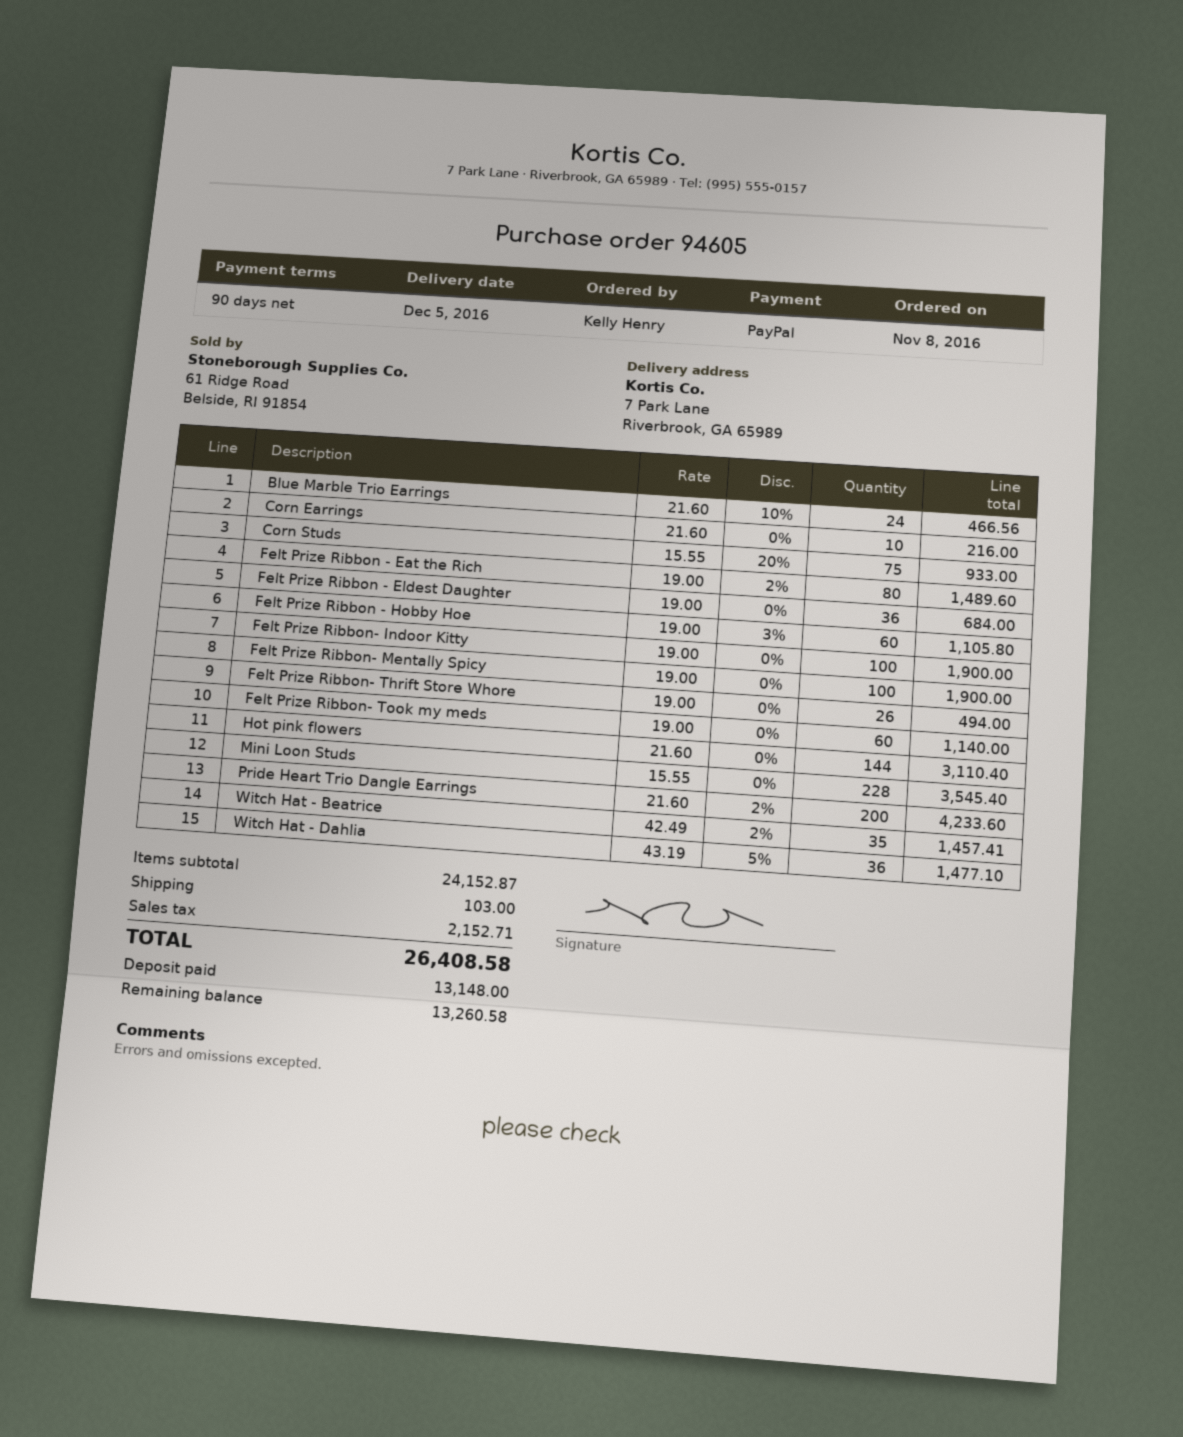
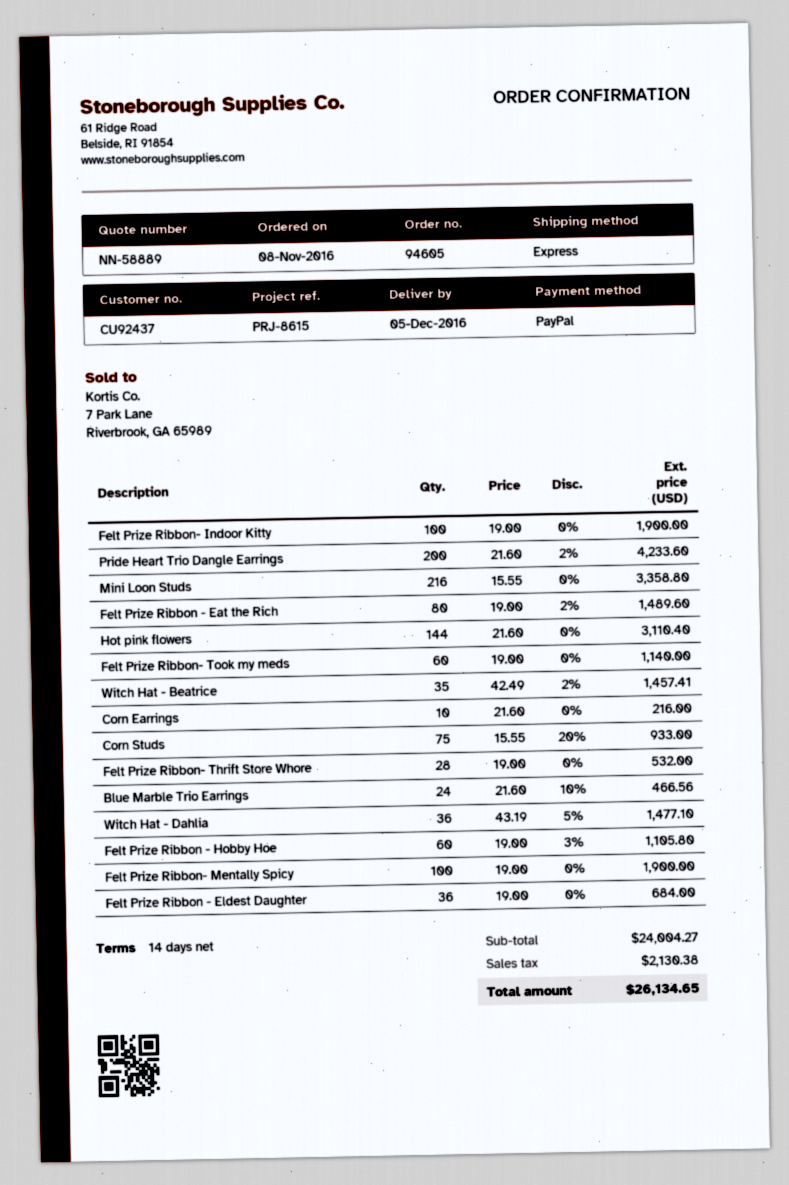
payment terms: 90 days -> 14 days
Felt Prize Ribbon- Thrift Store Whore: 26 x 19.00 = 494.00 -> 28 x 19.00 = 532.00
Mini Loon Studs: 228 x 15.55 = 3545.40 -> 216 x 15.55 = 3358.80
subtotal: 24152.87 -> 24004.27
shipping: 103.00 -> none
tax: 2152.71 -> 2130.38
total: 26408.58 -> 26134.65

